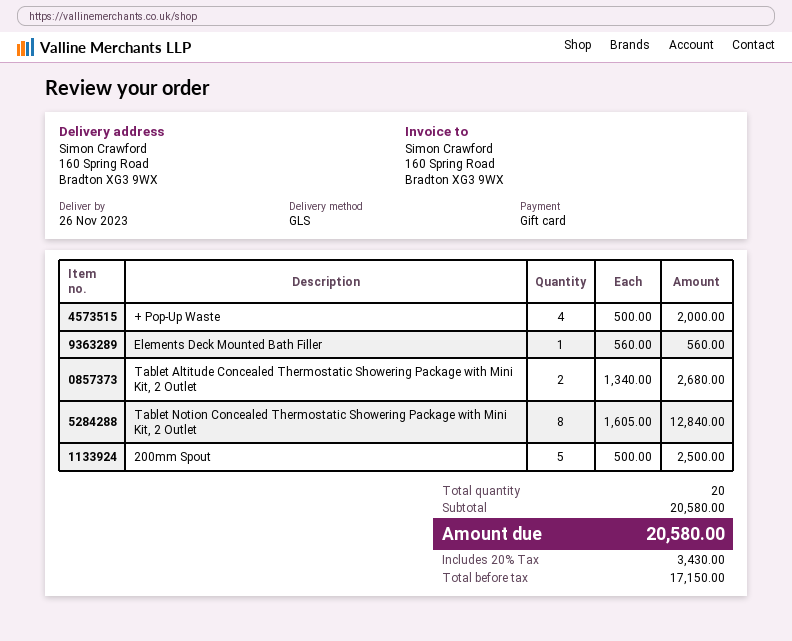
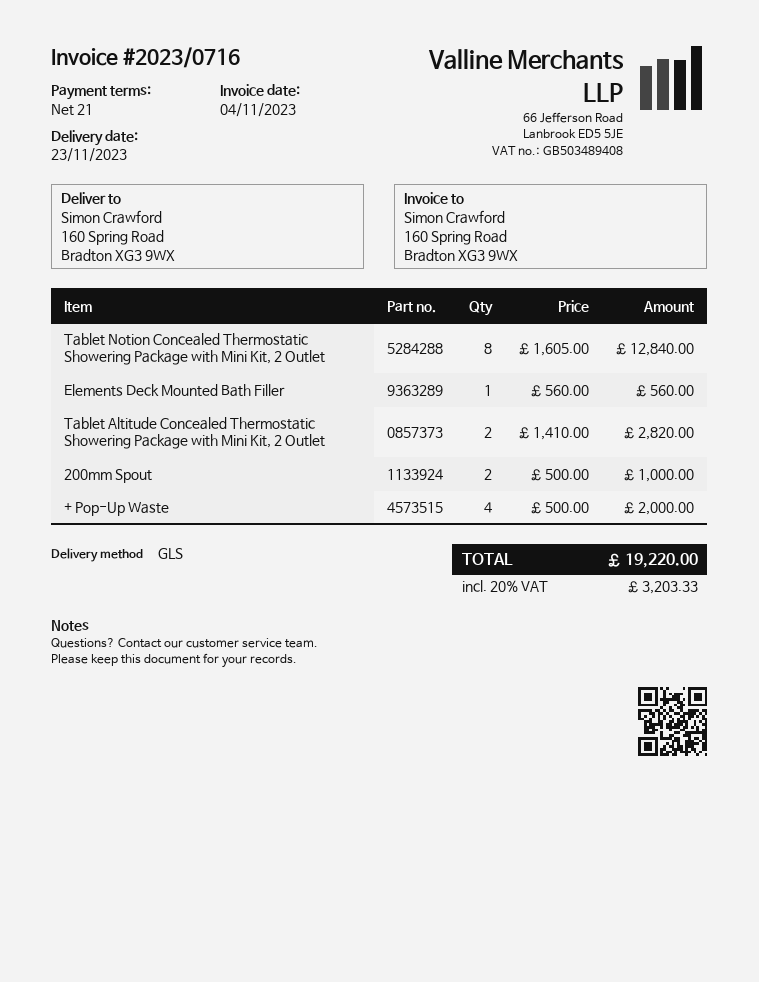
delivery date: 2023-11-26 -> 2023-11-23
Tablet Altitude Concealed Thermostatic Showering Package with Mini Kit, 2 Outlet: 2 x 1340.00 = 2680.00 -> 2 x 1410.00 = 2820.00
200mm Spout: 5 x 500.00 = 2500.00 -> 2 x 500.00 = 1000.00
tax: 20% = 3430.00 -> 20% = 3203.33
total: 20580.00 -> 19220.00

